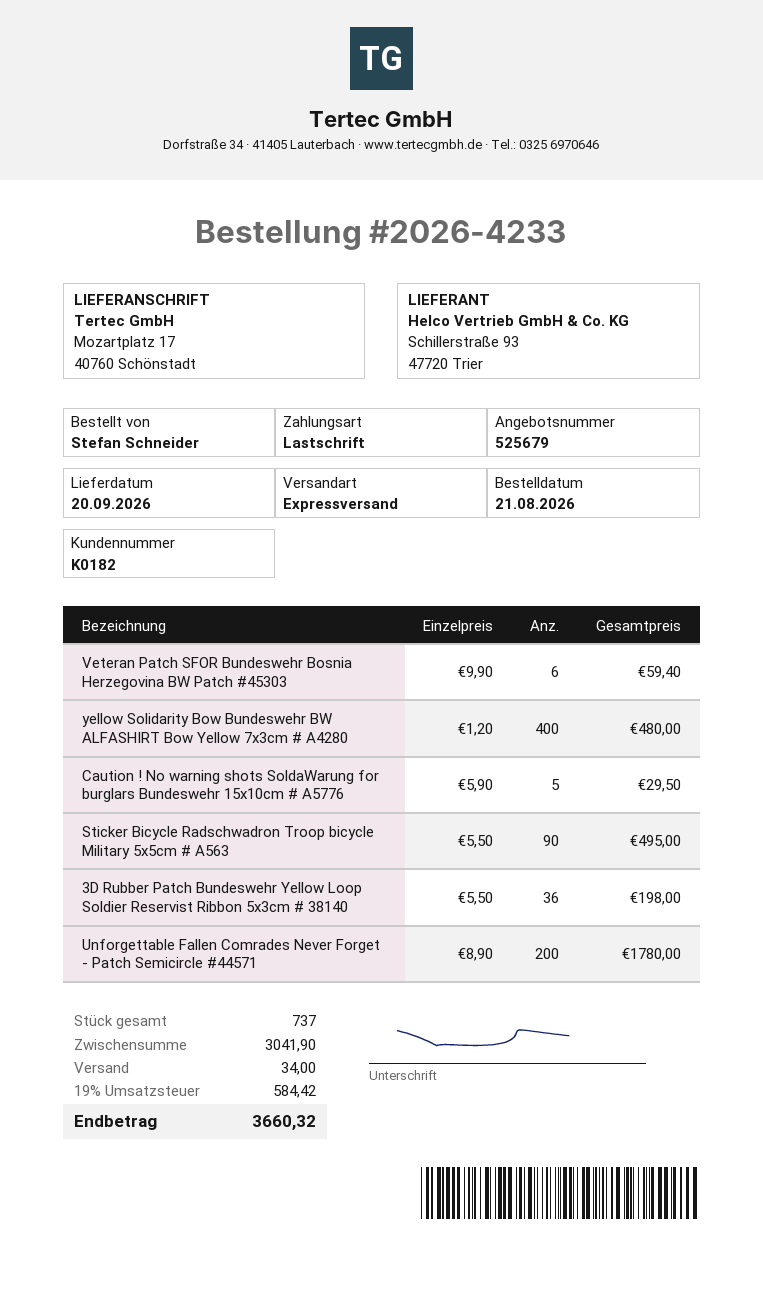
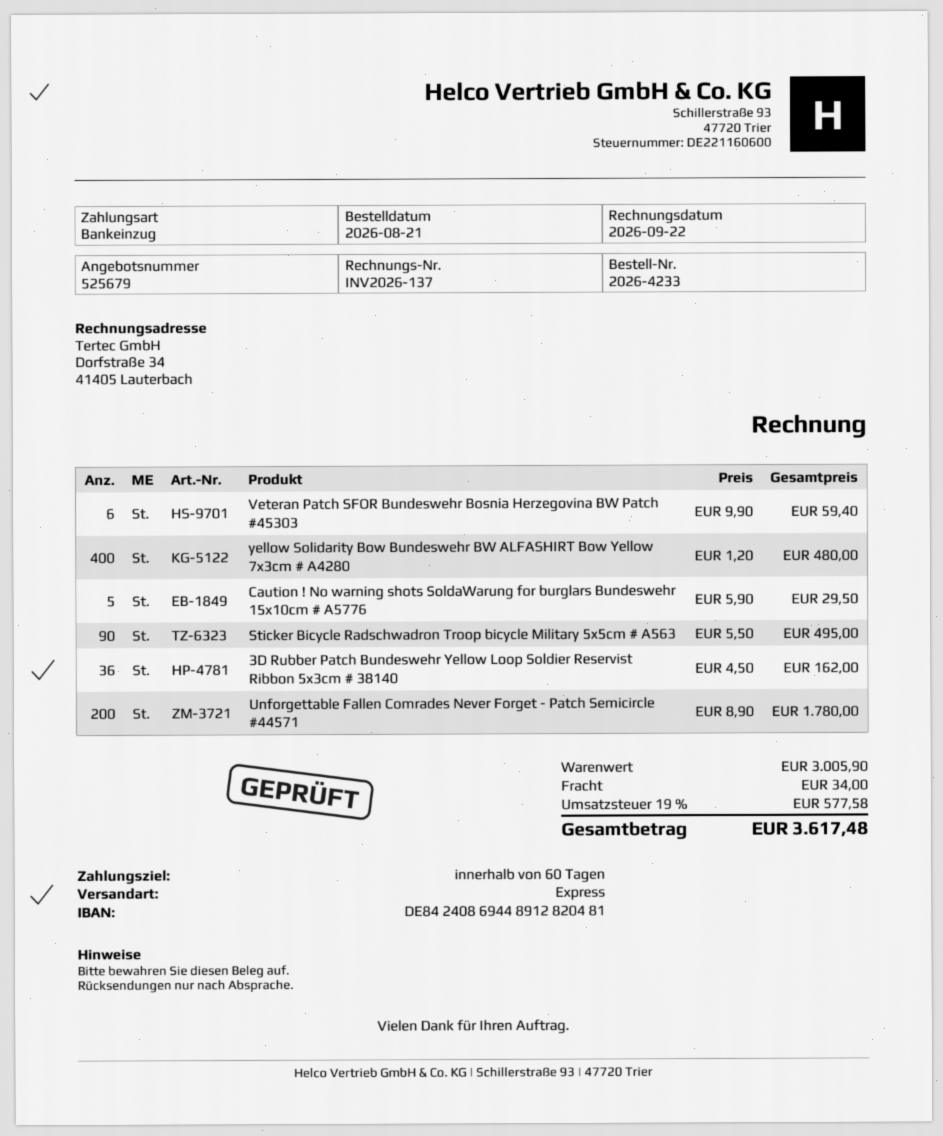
3D Rubber Patch Bundeswehr Yellow Loop Soldier Reservist Ribbon 5x3cm # 38140: 36 x 5.50 = 198.00 -> 36 x 4.50 = 162.00
subtotal: 3041.90 -> 3005.90
tax: 19% = 584.42 -> 19% = 577.58
total: 3660.32 -> 3617.48

